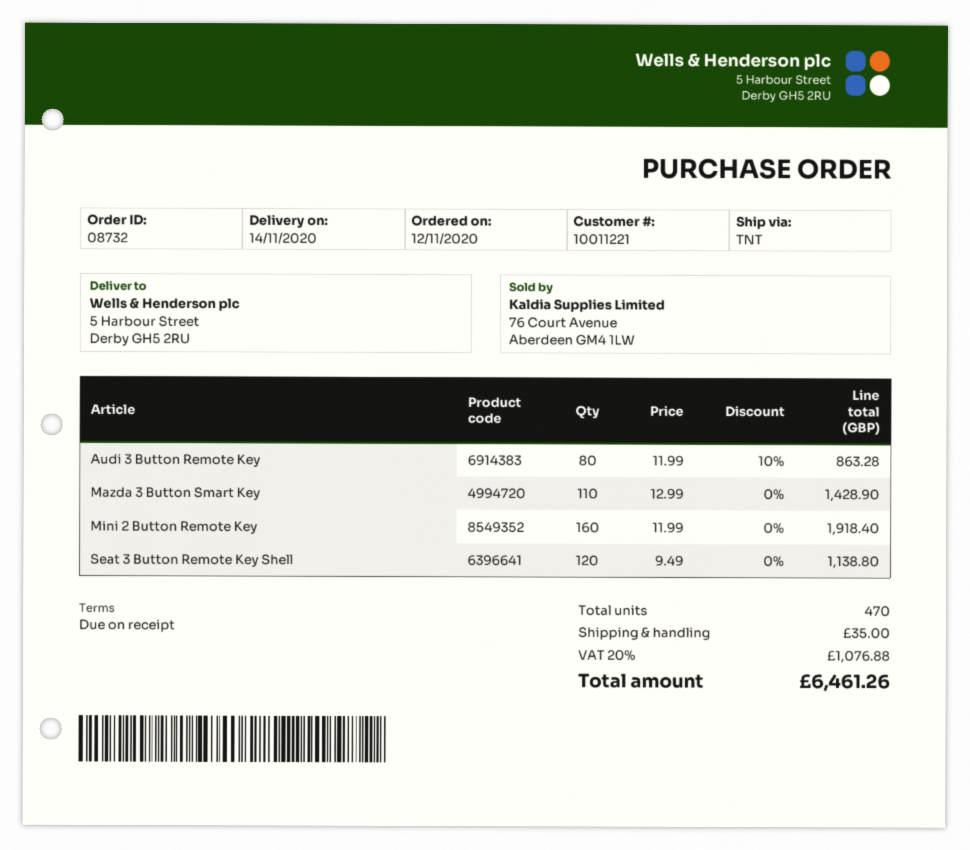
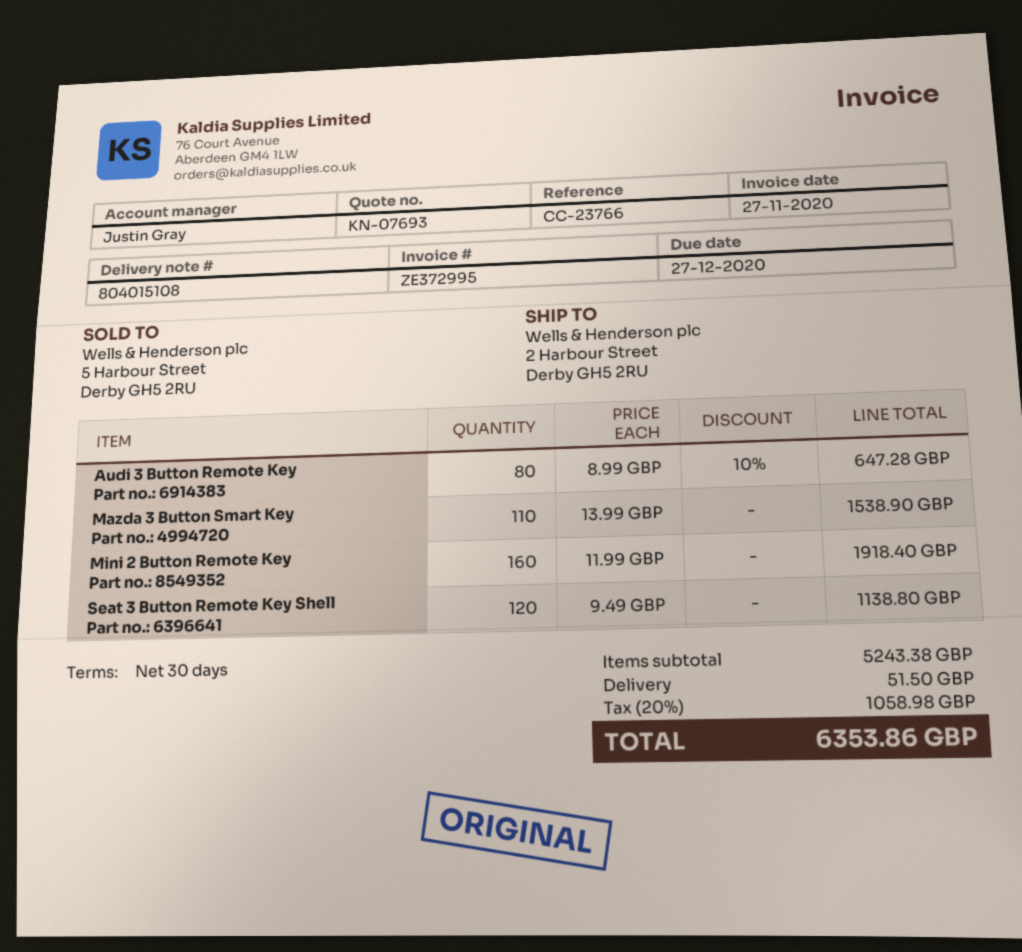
payment terms: on receipt -> 30 days
ship to: 5 Harbour Street, Derby GH5 2RU -> 2 Harbour Street, Derby GH5 2RU
Audi 3 Button Remote Key: 80 x 11.99 - 10% = 863.28 -> 80 x 8.99 - 10% = 647.28
Mazda 3 Button Smart Key: 110 x 12.99 = 1428.90 -> 110 x 13.99 = 1538.90
shipping: 35.00 -> 51.50
tax: 20% = 1076.88 -> 20% = 1058.98
total: 6461.26 -> 6353.86

